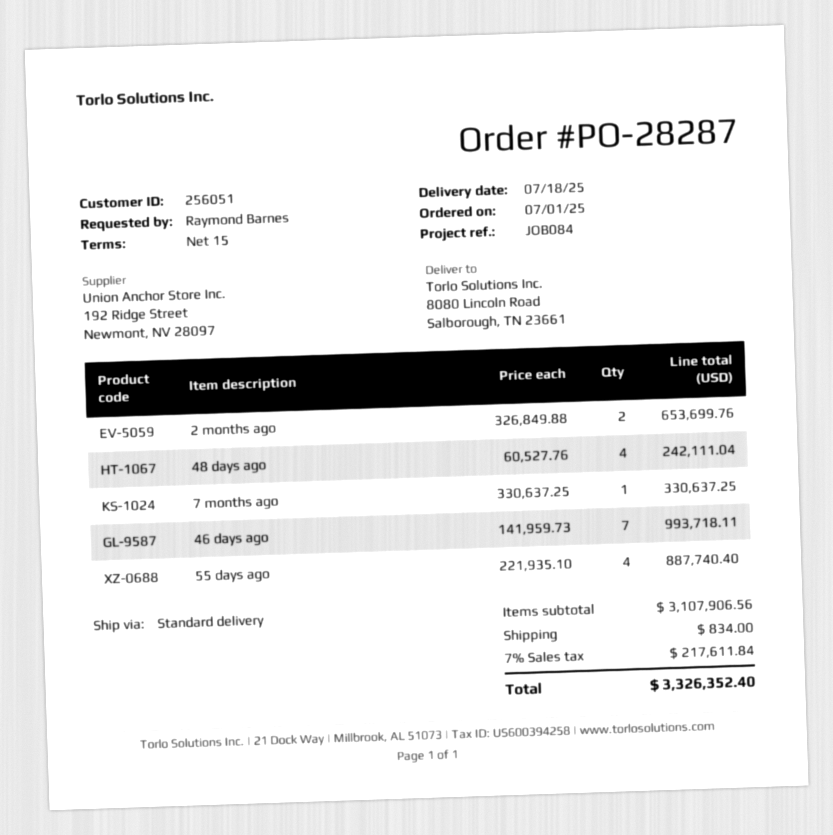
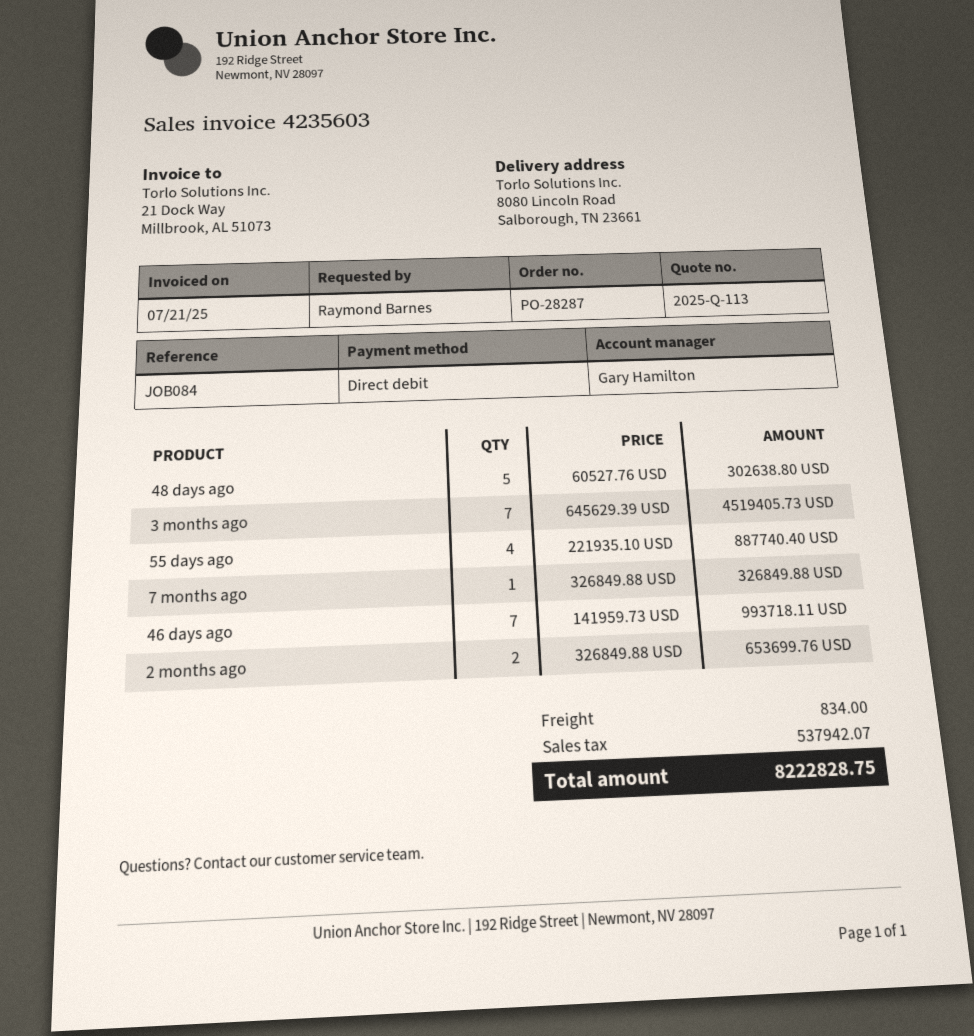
48 days ago: 4 x 60527.76 = 242111.04 -> 5 x 60527.76 = 302638.80
7 months ago: 1 x 330637.25 = 330637.25 -> 1 x 326849.88 = 326849.88
3 months ago: none -> 7 x 645629.39 = 4519405.73
tax: 217611.84 -> 537942.07
total: 3326352.40 -> 8222828.75

